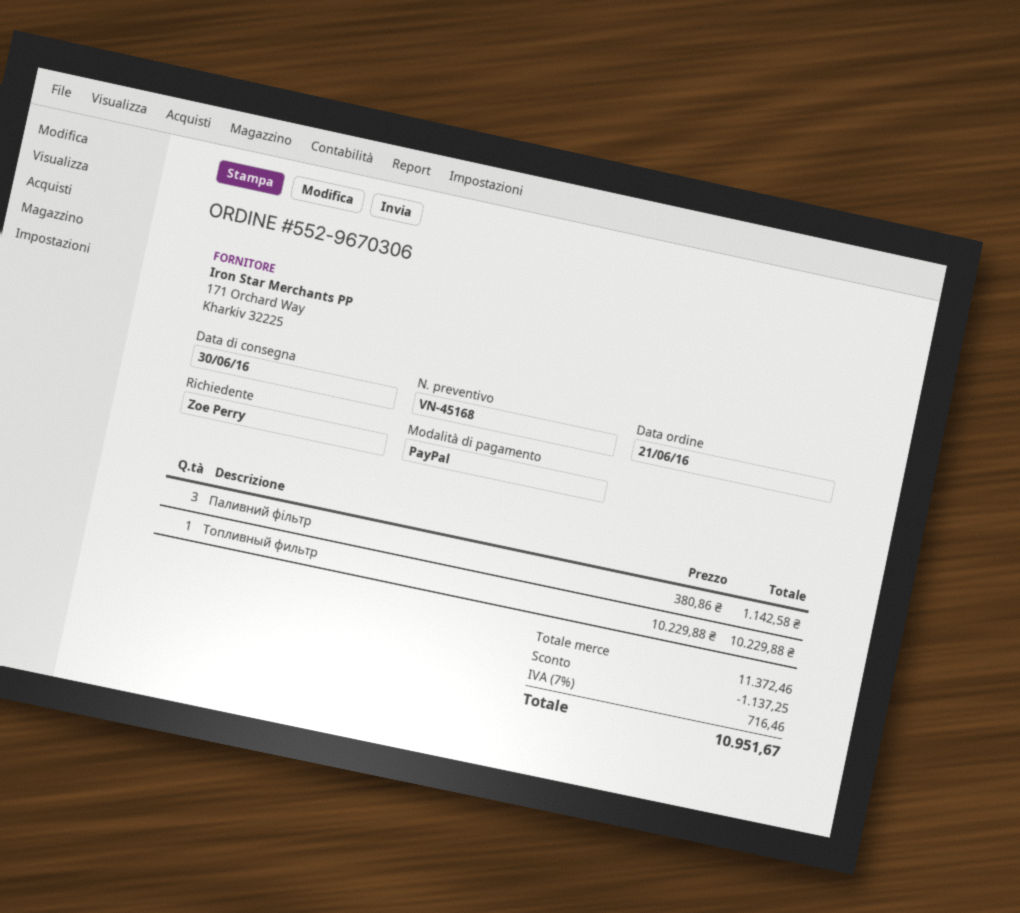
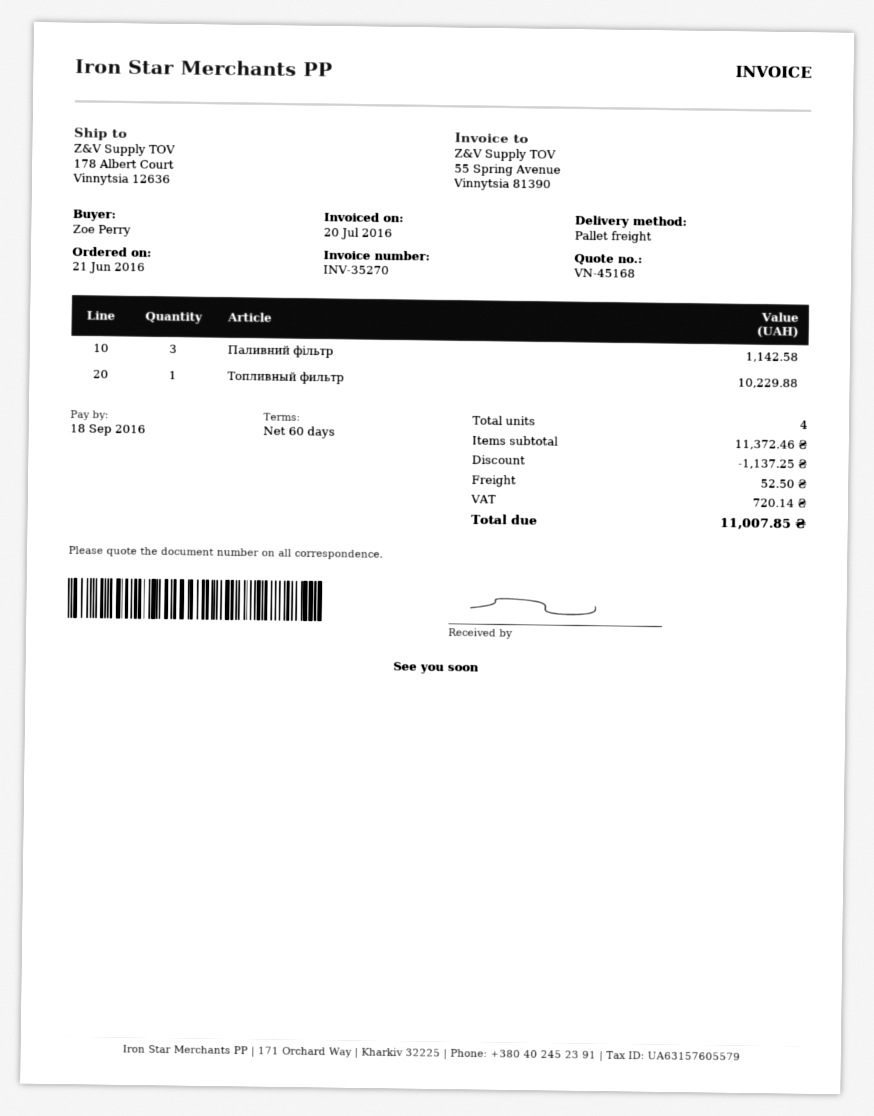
shipping: none -> 52.50
tax: 716.46 -> 720.14
total: 10951.67 -> 11007.85

